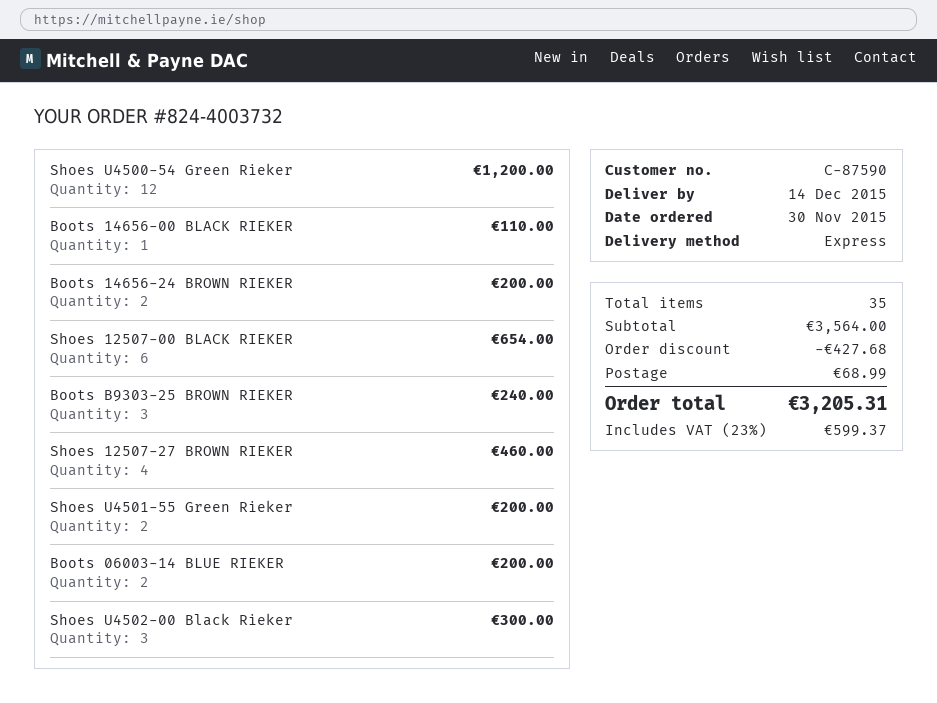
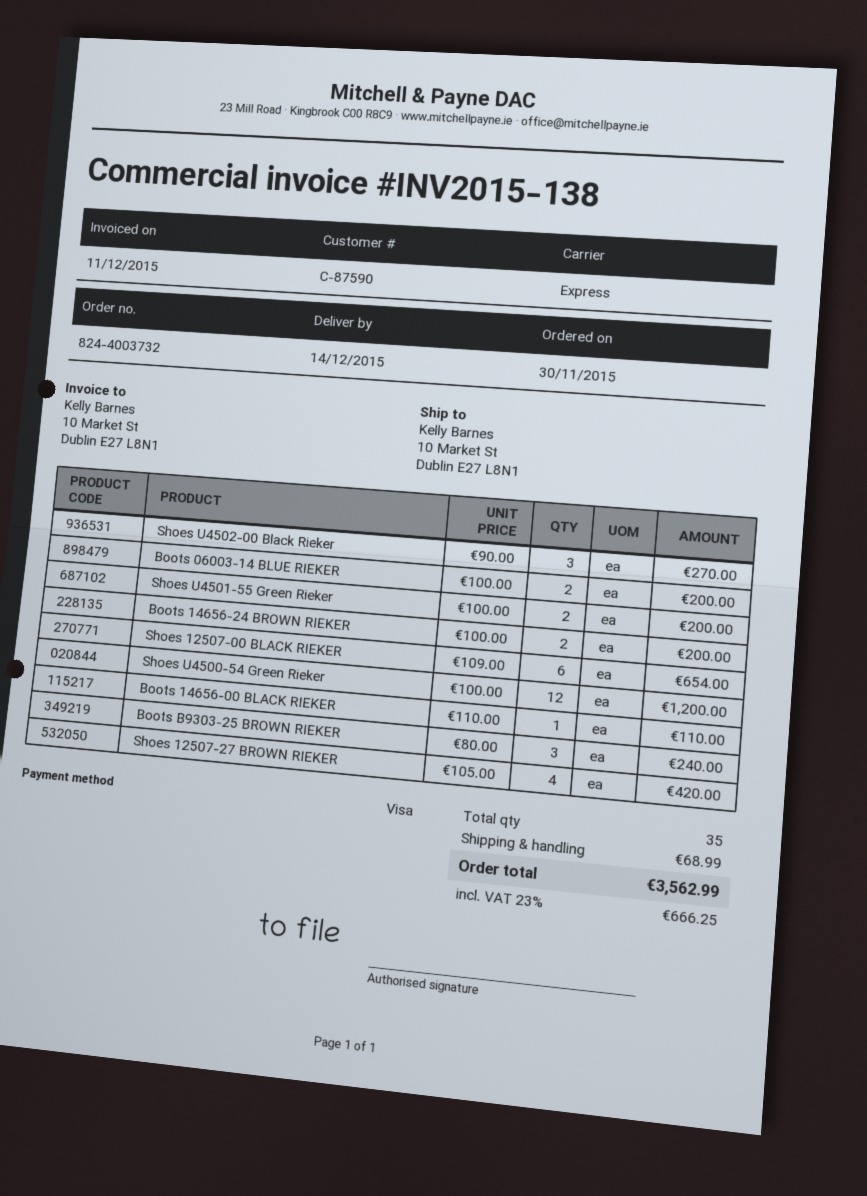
Shoes 12507-27 BROWN RIEKER: 4 for 460.00 -> 4 for 420.00
Shoes U4502-00 Black Rieker: 3 for 300.00 -> 3 for 270.00
discount: 427.68 -> none
tax: 23% = 599.37 -> 23% = 666.25
total: 3205.31 -> 3562.99

